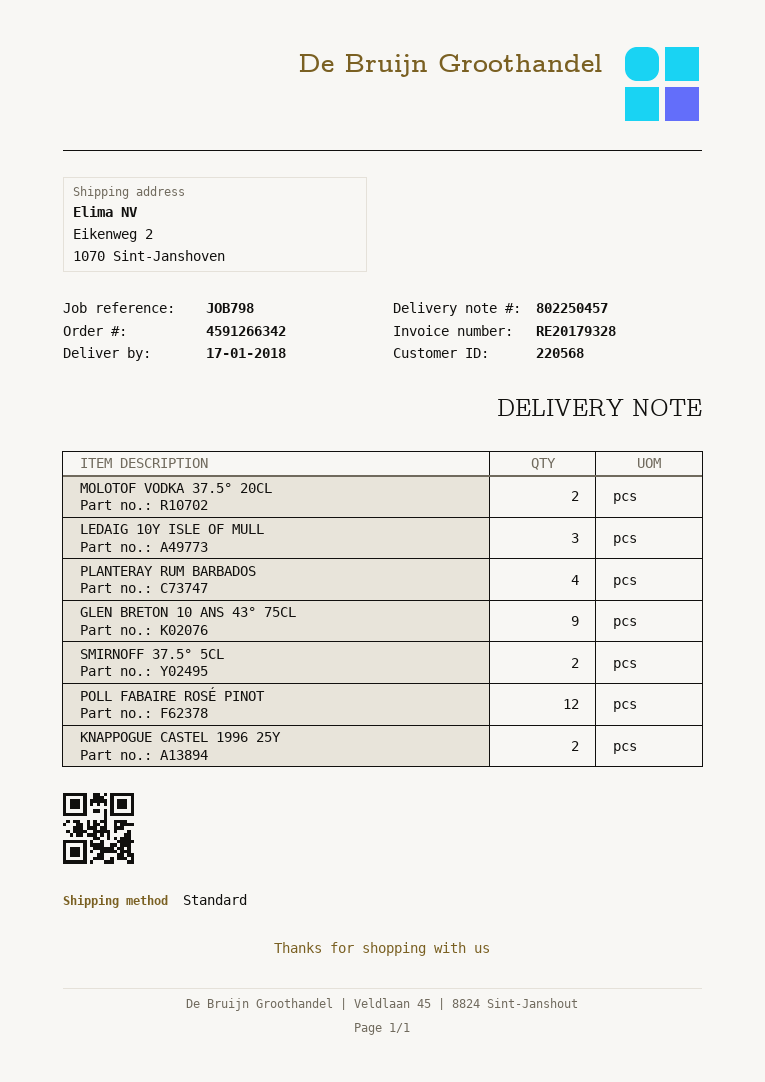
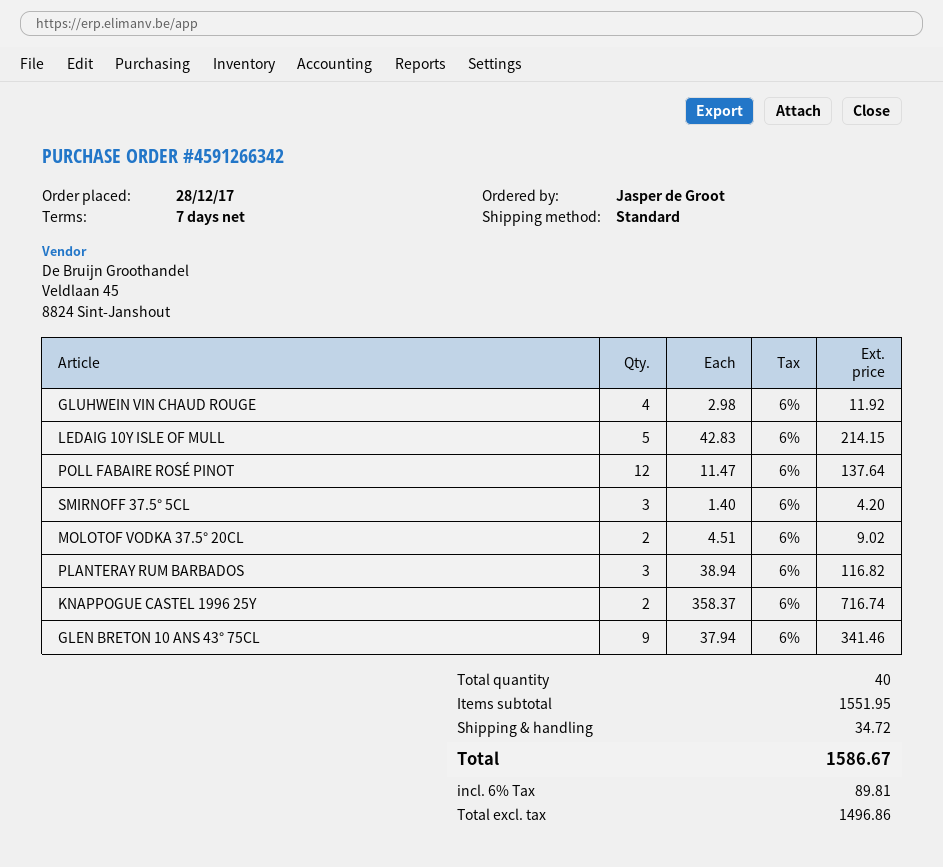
LEDAIG 10Y ISLE OF MULL: 3 -> 5
PLANTERAY RUM BARBADOS: 4 -> 3
SMIRNOFF 37.5° 5CL: 2 -> 3
GLUHWEIN VIN CHAUD ROUGE: none -> 4

